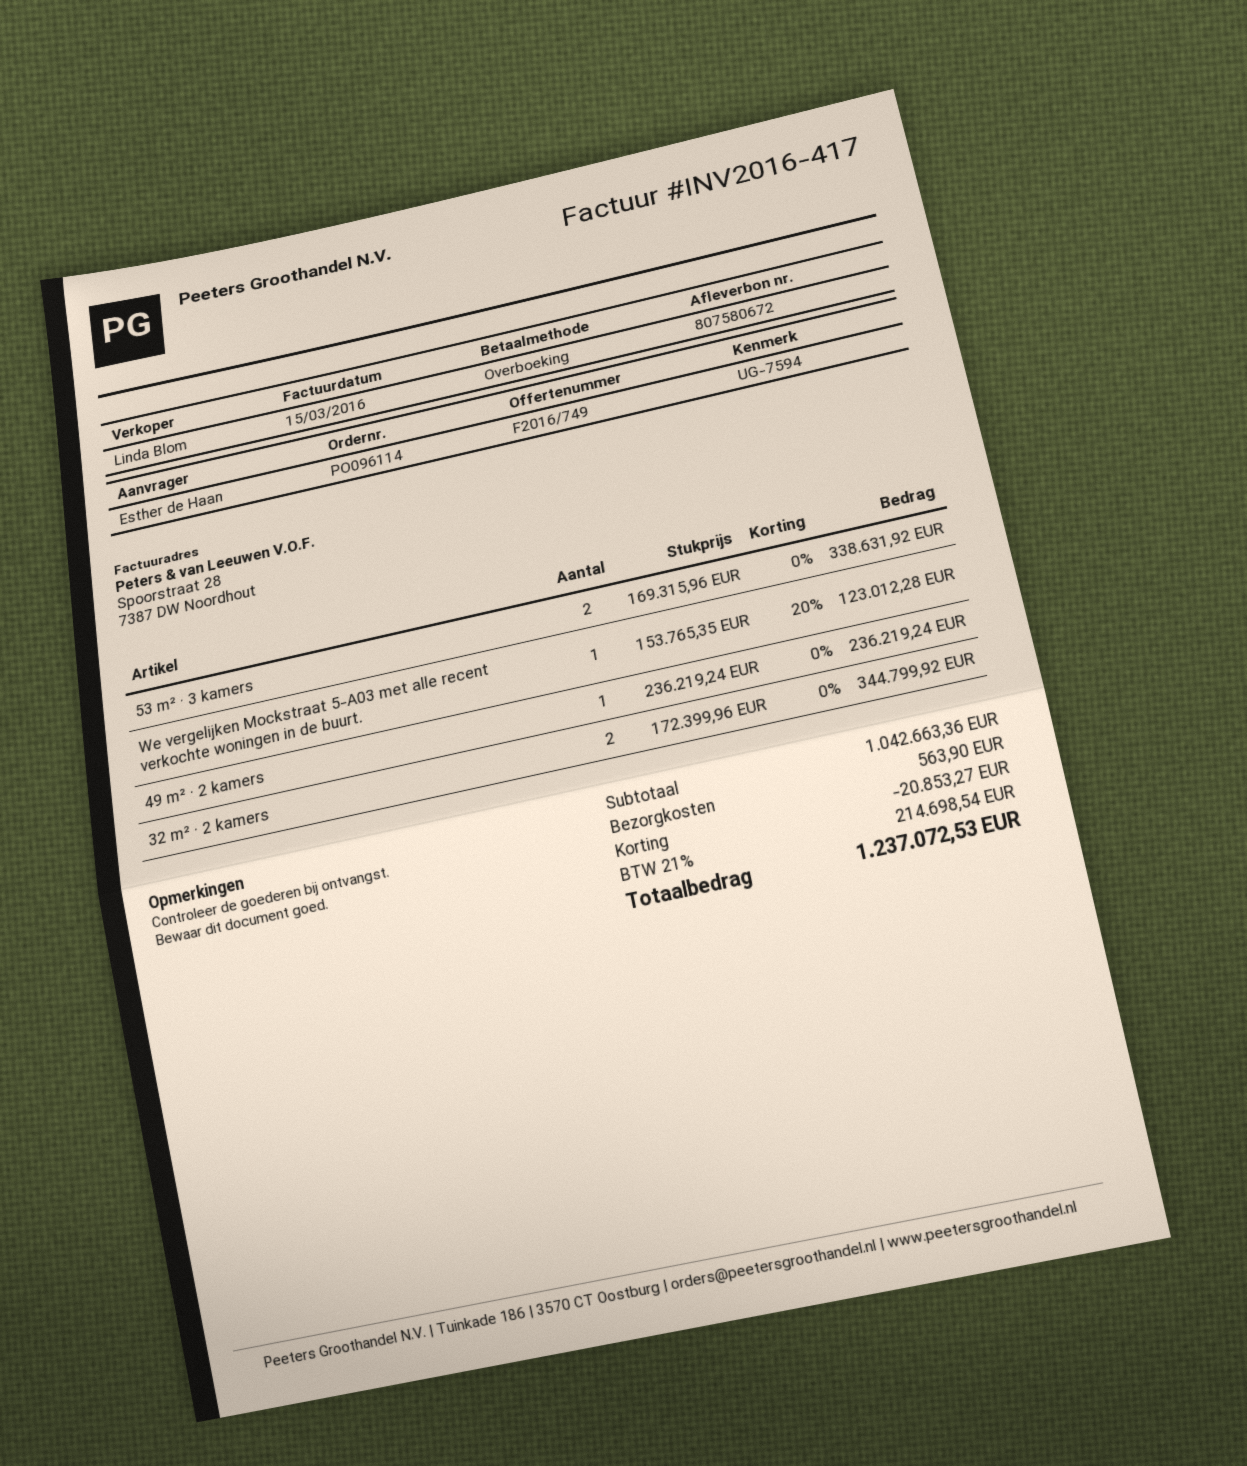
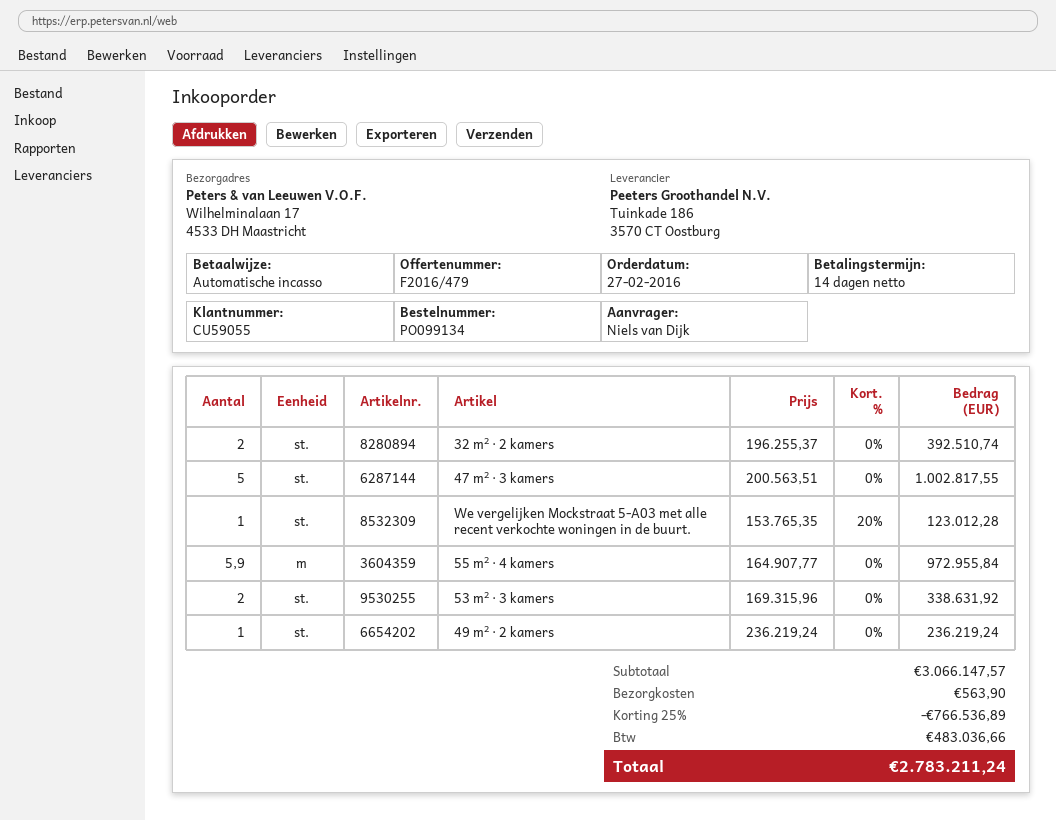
quote number: F2016/749 -> F2016/479
order number: PO096114 -> PO099134
ordered by: Esther de Haan -> Niels van Dijk
payment method: bank transfer -> direct debit
32 m² · 2 kamers: 2 x 172399.96 = 344799.92 -> 2 x 196255.37 = 392510.74
47 m² · 3 kamers: none -> 5 x 200563.51 = 1002817.55
55 m² · 4 kamers: none -> 5.9 x 164907.77 = 972955.84
subtotal: 1042663.36 -> 3066147.57
discount: 20853.27 -> 766536.89
tax: 214698.54 -> 483036.66
total: 1237072.53 -> 2783211.24

